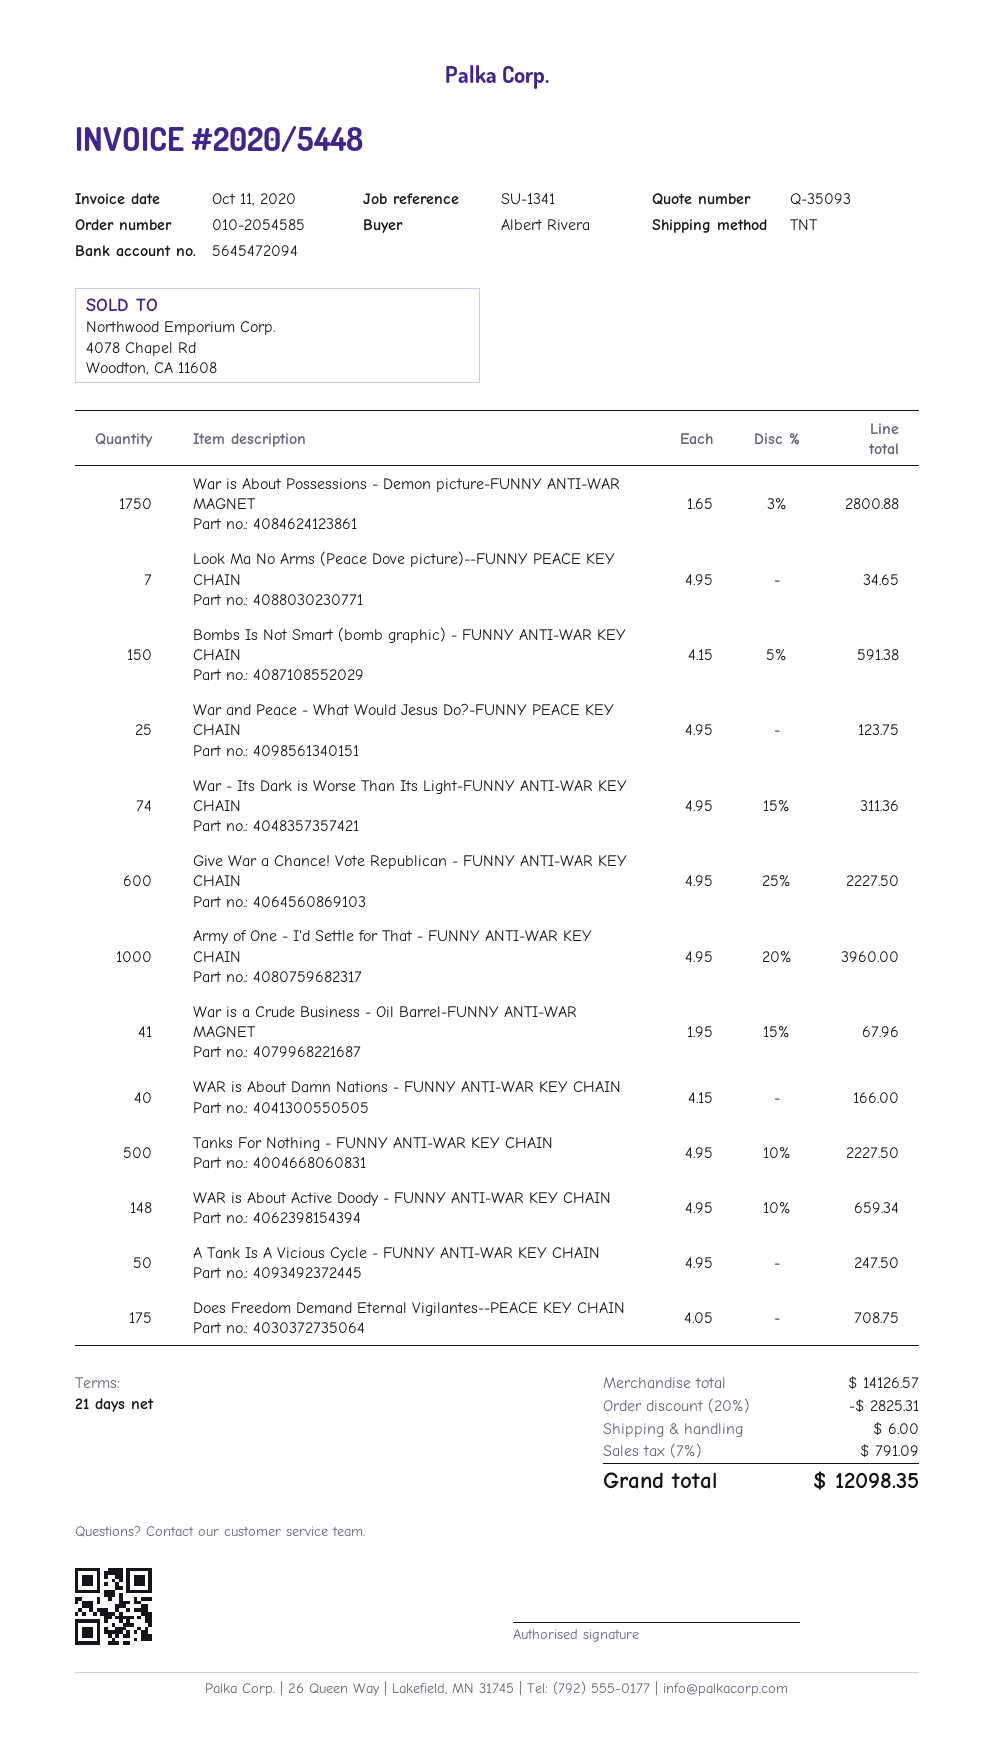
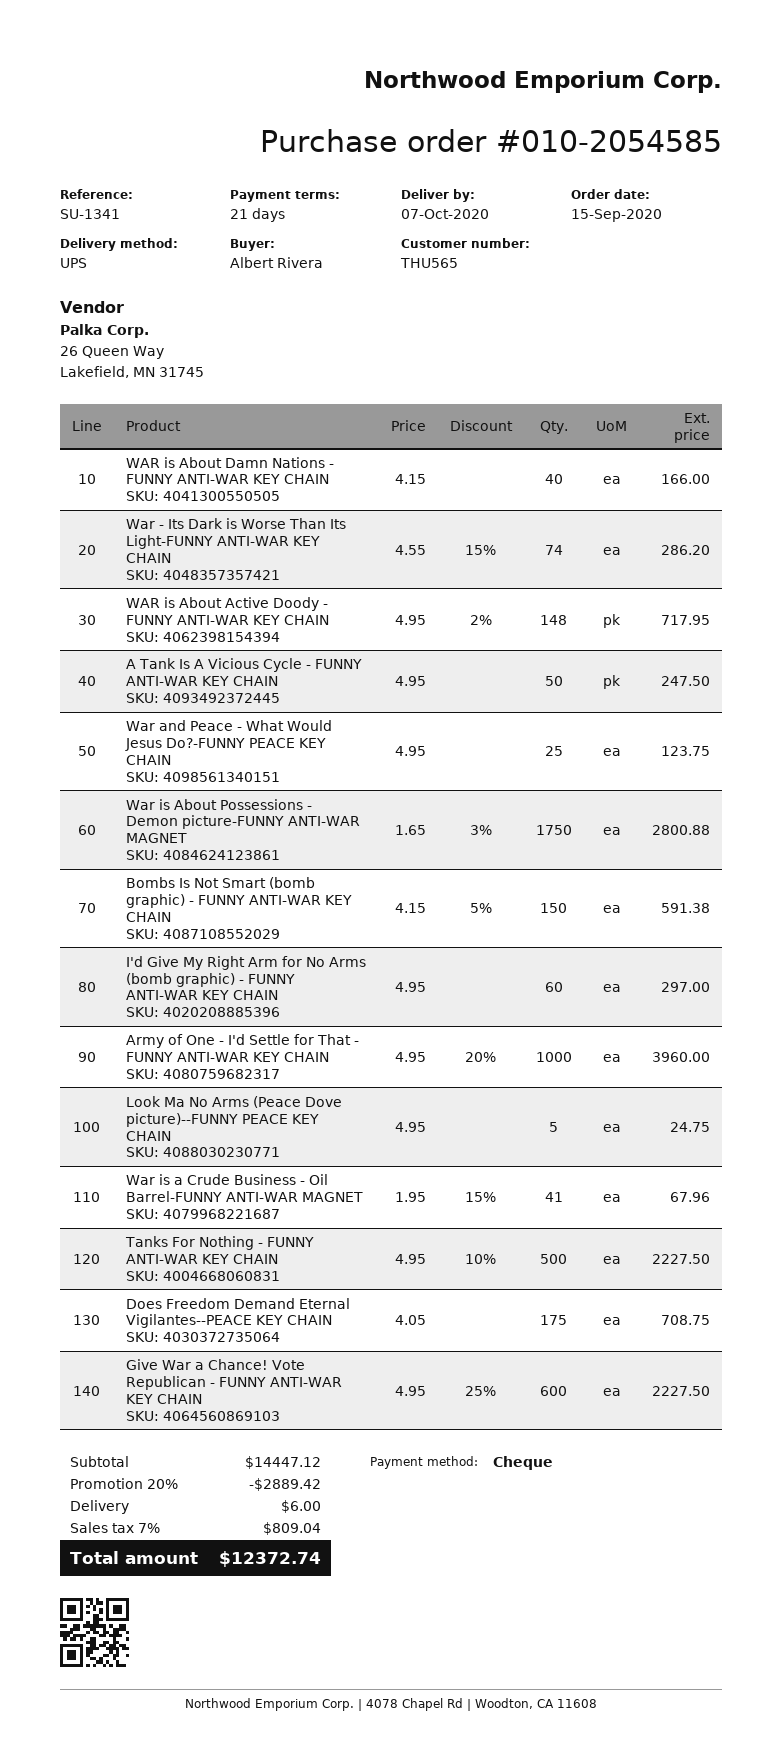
shipping method: TNT -> UPS
Look Ma No Arms (Peace Dove picture)--FUNNY PEACE KEY CHAIN: 7 x 4.95 = 34.65 -> 5 x 4.95 = 24.75
War - Its Dark is Worse Than Its Light-FUNNY ANTI-WAR KEY CHAIN: 74 x 4.95 - 15% = 311.36 -> 74 x 4.55 - 15% = 286.20
WAR is About Active Doody - FUNNY ANTI-WAR KEY CHAIN: 148 x 4.95 - 10% = 659.34 -> 148 x 4.95 - 2% = 717.95
I'd Give My Right Arm for No Arms (bomb graphic) - FUNNY ANTI-WAR KEY CHAIN: none -> 60 x 4.95 = 297.00
subtotal: 14126.57 -> 14447.12
discount: 20% = 2825.31 -> 20% = 2889.42
tax: 7% = 791.09 -> 7% = 809.04
total: 12098.35 -> 12372.74

